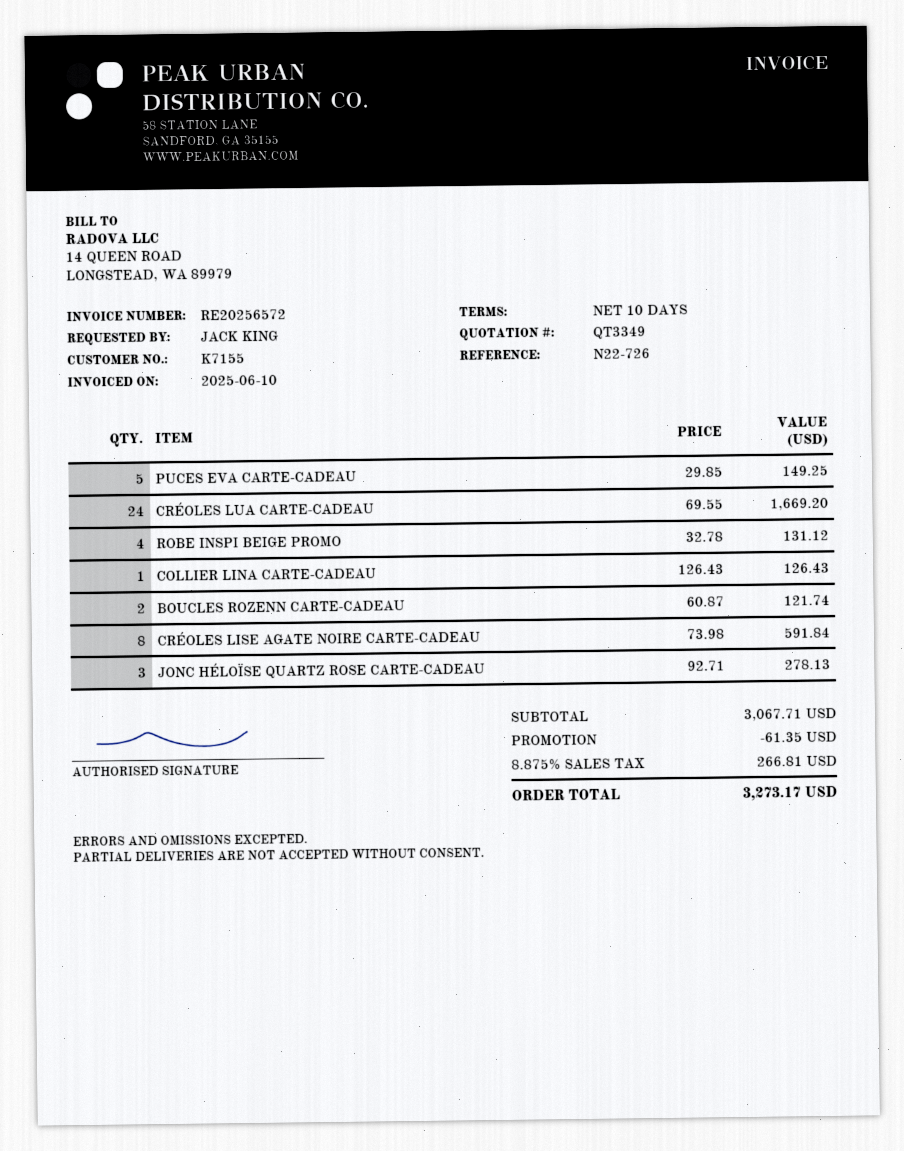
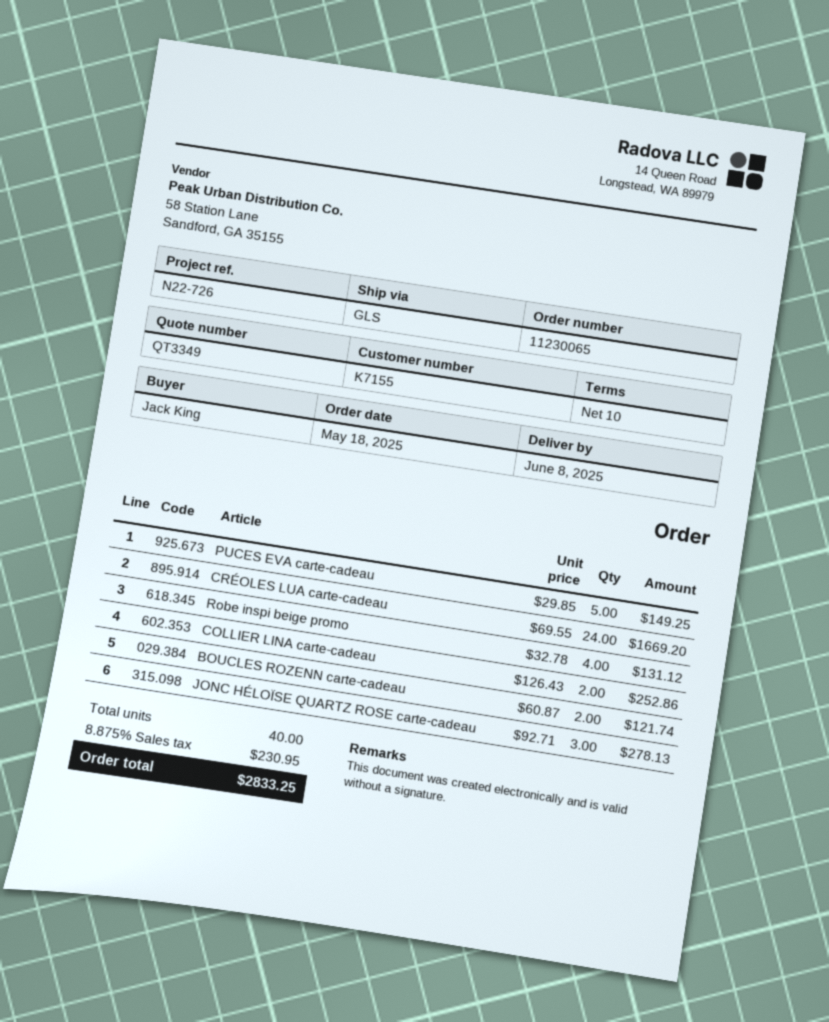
COLLIER LINA CARTE-CADEAU: 1 x 126.43 = 126.43 -> 2 x 126.43 = 252.86
CRÉOLES LISE AGATE NOIRE CARTE-CADEAU: 8 x 73.98 = 591.84 -> none
discount: 61.35 -> none
tax: 8.875% = 266.81 -> 8.875% = 230.95
total: 3273.17 -> 2833.25

